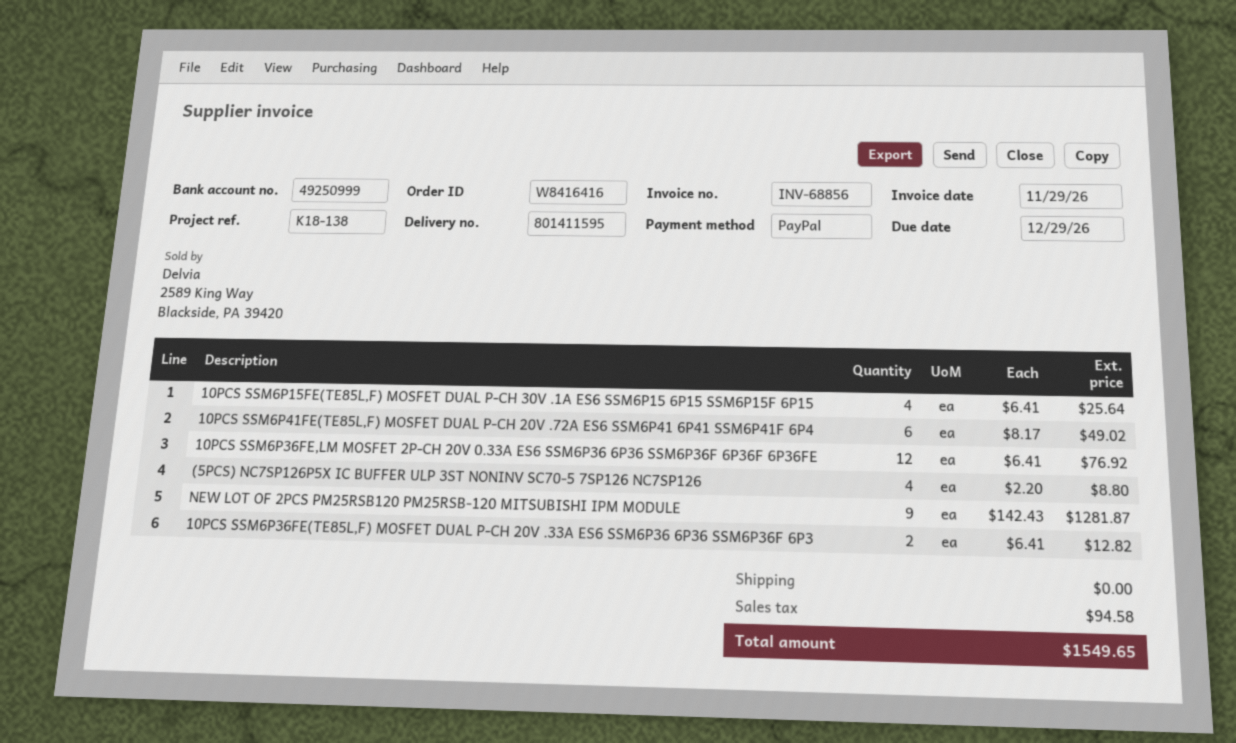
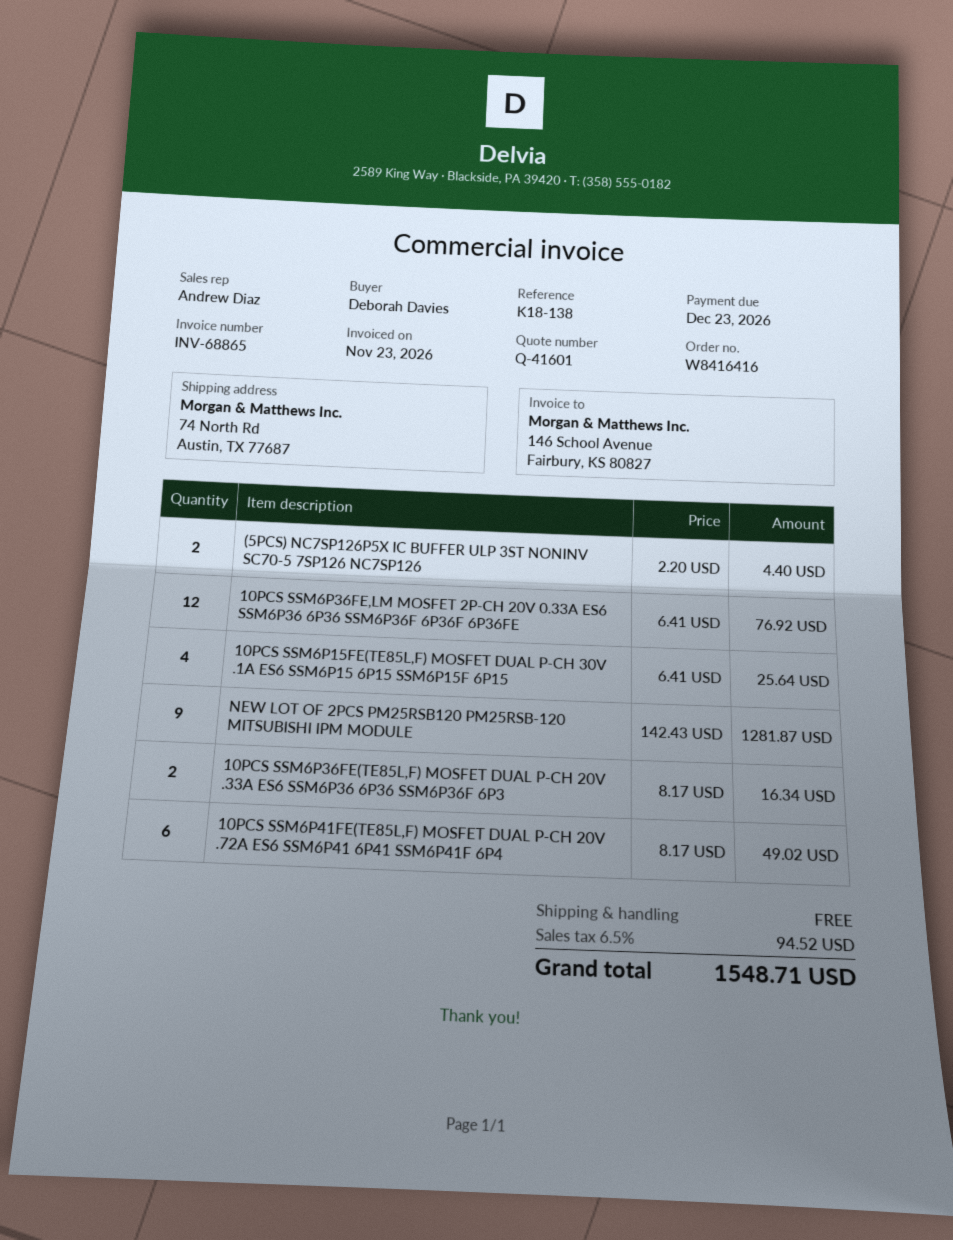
invoice number: INV-68856 -> INV-68865
invoice date: 2026-11-29 -> 2026-11-23
due date: 2026-12-29 -> 2026-12-23
(5PCS) NC7SP126P5X IC BUFFER ULP 3ST NONINV SC70-5 7SP126 NC7SP126: 4 x 2.20 = 8.80 -> 2 x 2.20 = 4.40
10PCS SSM6P36FE(TE85L,F) MOSFET DUAL P-CH 20V .33A ES6 SSM6P36 6P36 SSM6P36F 6P3: 2 x 6.41 = 12.82 -> 2 x 8.17 = 16.34
tax: 94.58 -> 94.52
total: 1549.65 -> 1548.71

